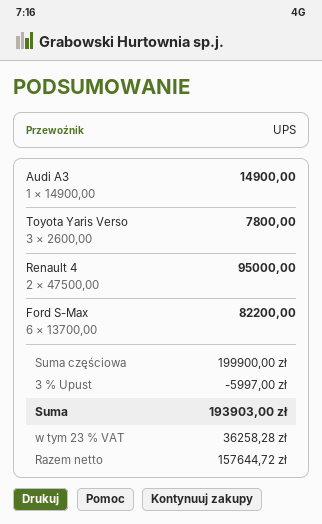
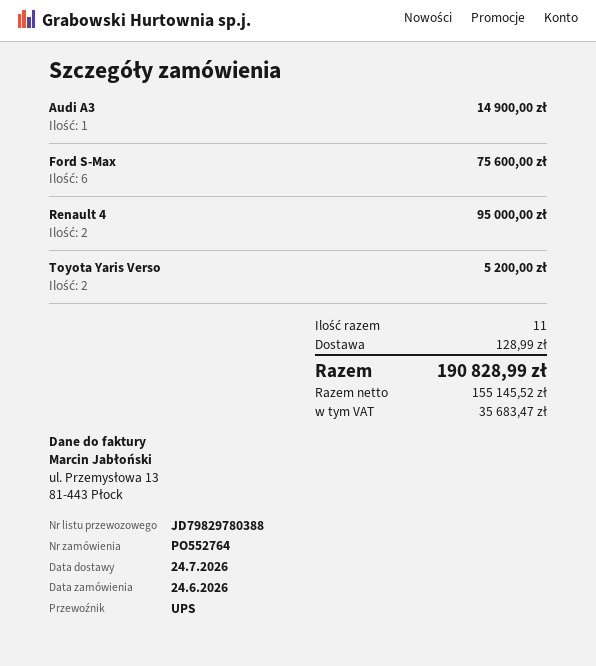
Toyota Yaris Verso: 3 for 7800.00 -> 2 for 5200.00
Ford S-Max: 6 for 82200.00 -> 6 for 75600.00
discount: 3% = 5997.00 -> none
shipping: none -> 128.99
net: 157644.72 -> 155145.52
tax: 36258.28 -> 35683.47
total: 193903.00 -> 190828.99

